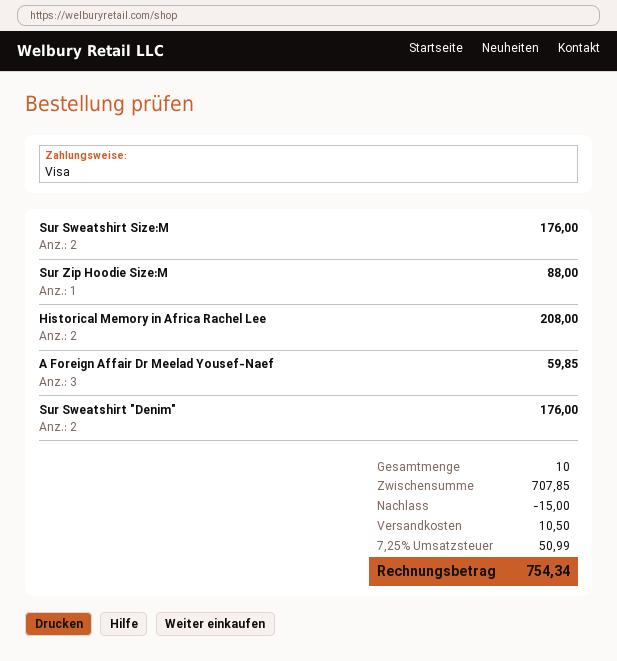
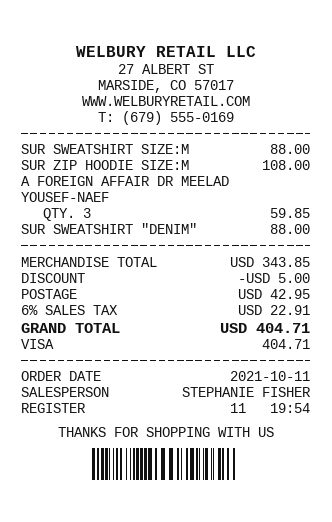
Sur Sweatshirt Size:M: 2 for 176.00 -> 1 for 88.00
Sur Zip Hoodie Size:M: 1 for 88.00 -> 1 for 108.00
Historical Memory in Africa Rachel Lee: 2 for 208.00 -> none
Sur Sweatshirt "Denim": 2 for 176.00 -> 1 for 88.00
subtotal: 707.85 -> 343.85
discount: 15.00 -> 5.00
shipping: 10.50 -> 42.95
tax: 7.25% = 50.99 -> 6% = 22.91
total: 754.34 -> 404.71

